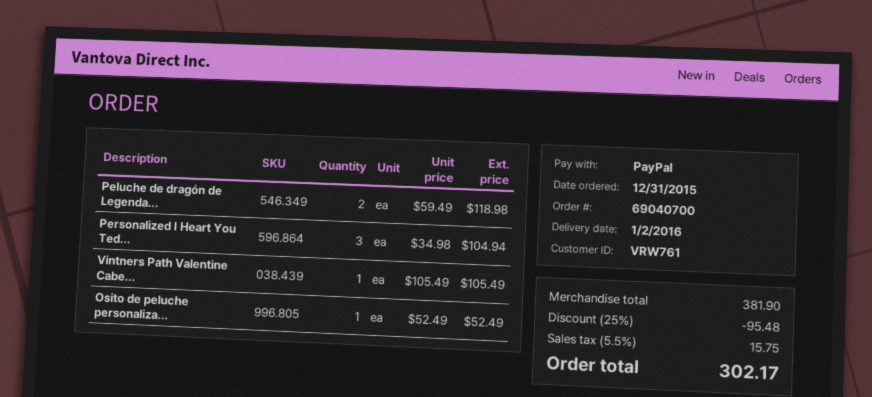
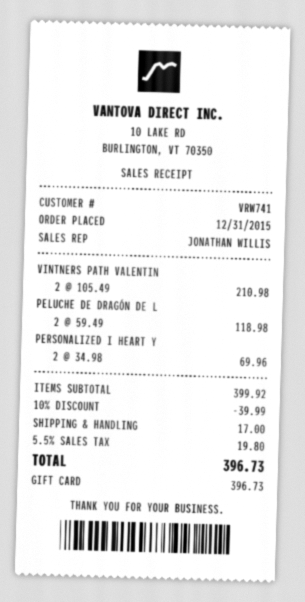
customer number: VRW761 -> VRW741
payment method: PayPal -> gift card
Personalized I Heart You Ted...: 3 x 34.98 = 104.94 -> 2 x 34.98 = 69.96
Vintners Path Valentine Cabe...: 1 x 105.49 = 105.49 -> 2 x 105.49 = 210.98
Osito de peluche personaliza...: 1 x 52.49 = 52.49 -> none
subtotal: 381.90 -> 399.92
discount: 25% = 95.48 -> 10% = 39.99
shipping: none -> 17.00
tax: 5.5% = 15.75 -> 5.5% = 19.80
total: 302.17 -> 396.73

